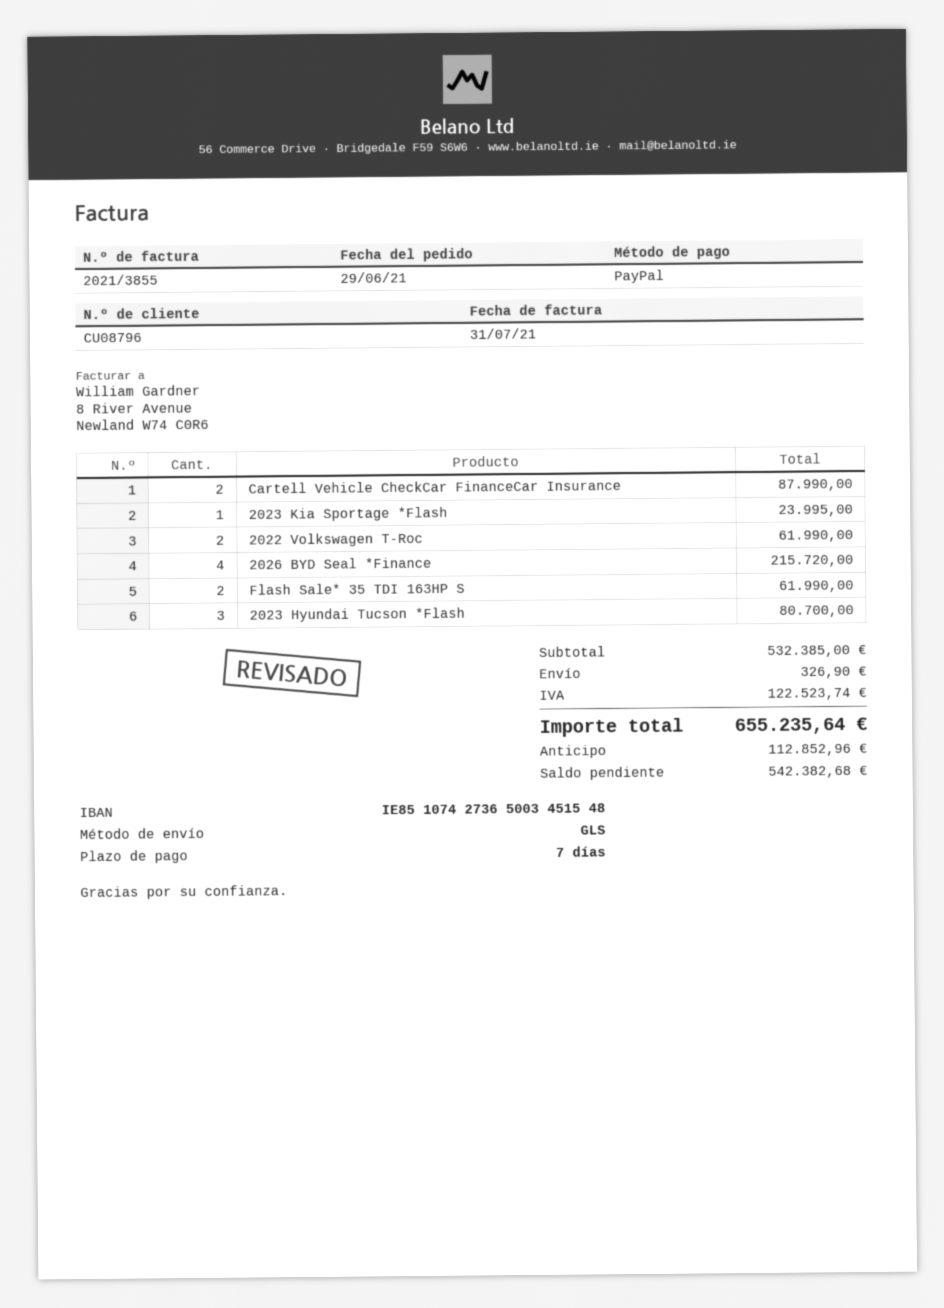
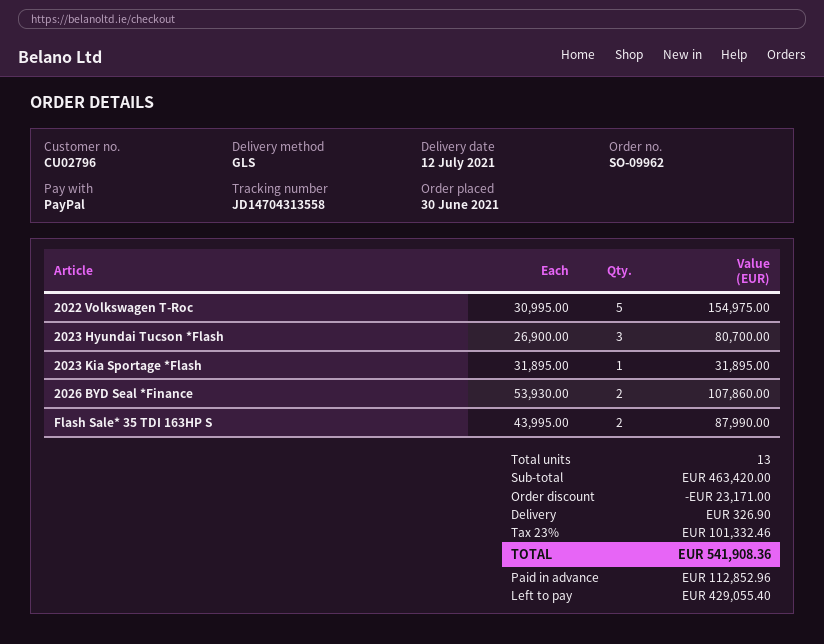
order date: 2021-06-29 -> 2021-06-30
customer number: CU08796 -> CU02796
Cartell Vehicle CheckCar FinanceCar Insurance: 2 for 87990.00 -> none
2023 Kia Sportage *Flash: 1 for 23995.00 -> 1 for 31895.00
2022 Volkswagen T-Roc: 2 for 61990.00 -> 5 for 154975.00
2026 BYD Seal *Finance: 4 for 215720.00 -> 2 for 107860.00
Flash Sale* 35 TDI 163HP S: 2 for 61990.00 -> 2 for 87990.00
subtotal: 532385.00 -> 463420.00
discount: none -> 23171.00
tax: 122523.74 -> 101332.46
total: 655235.64 -> 541908.36
balance: 542382.68 -> 429055.40

